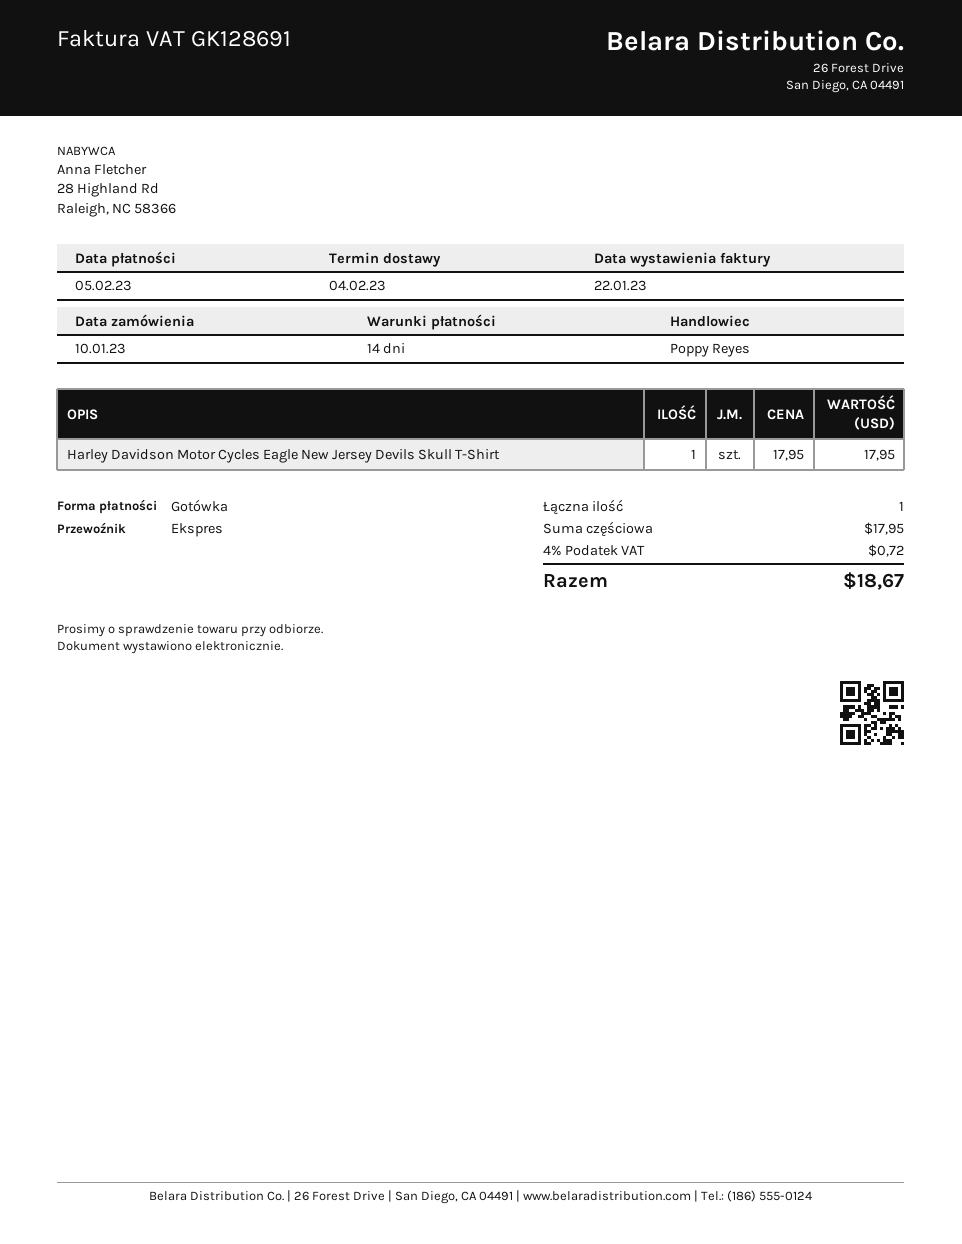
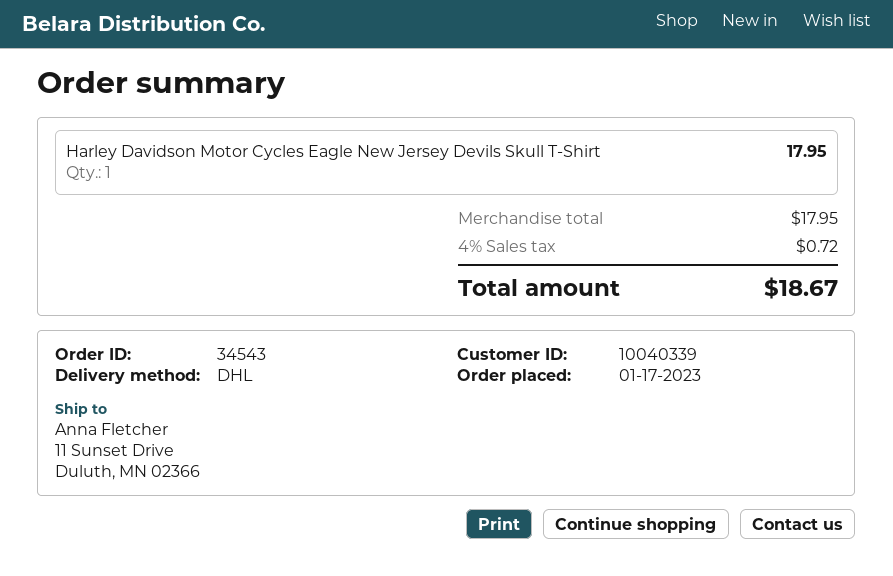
order date: 2023-01-10 -> 2023-01-17
shipping method: express -> DHL

